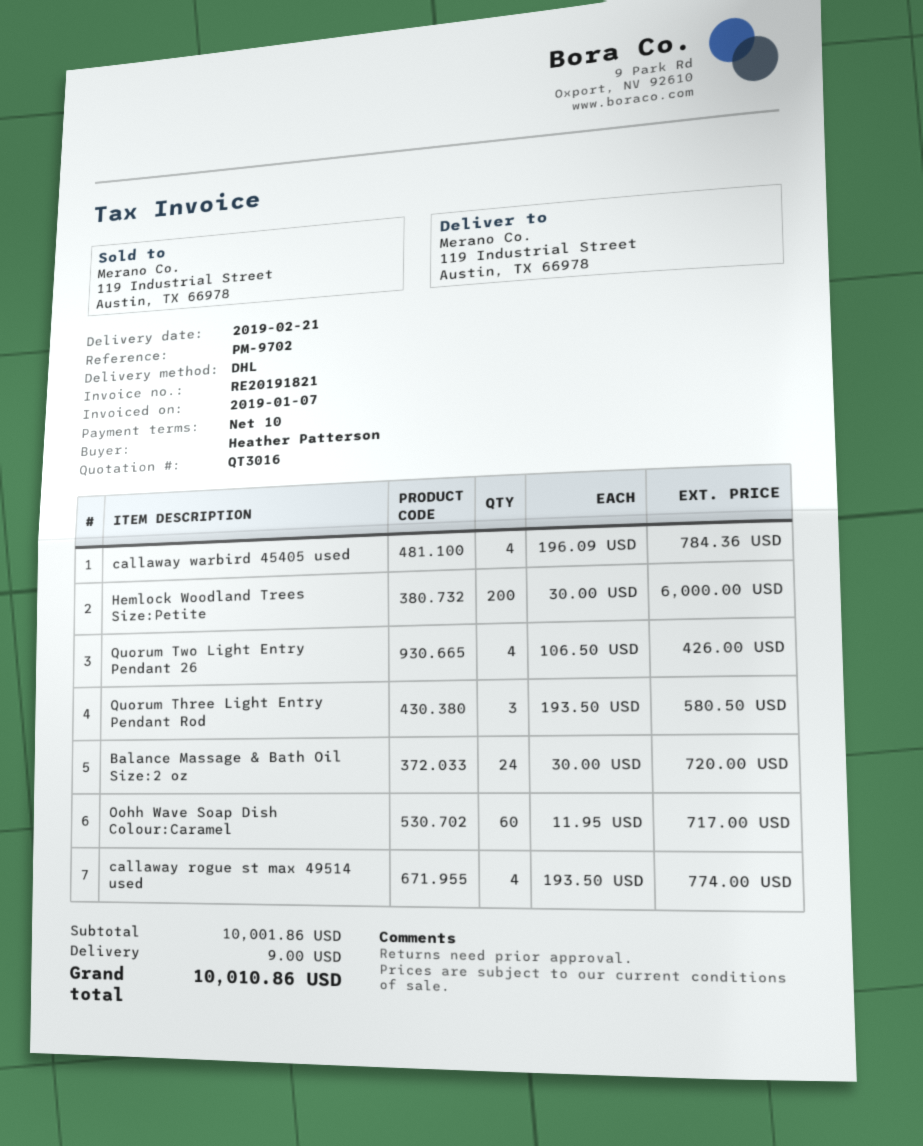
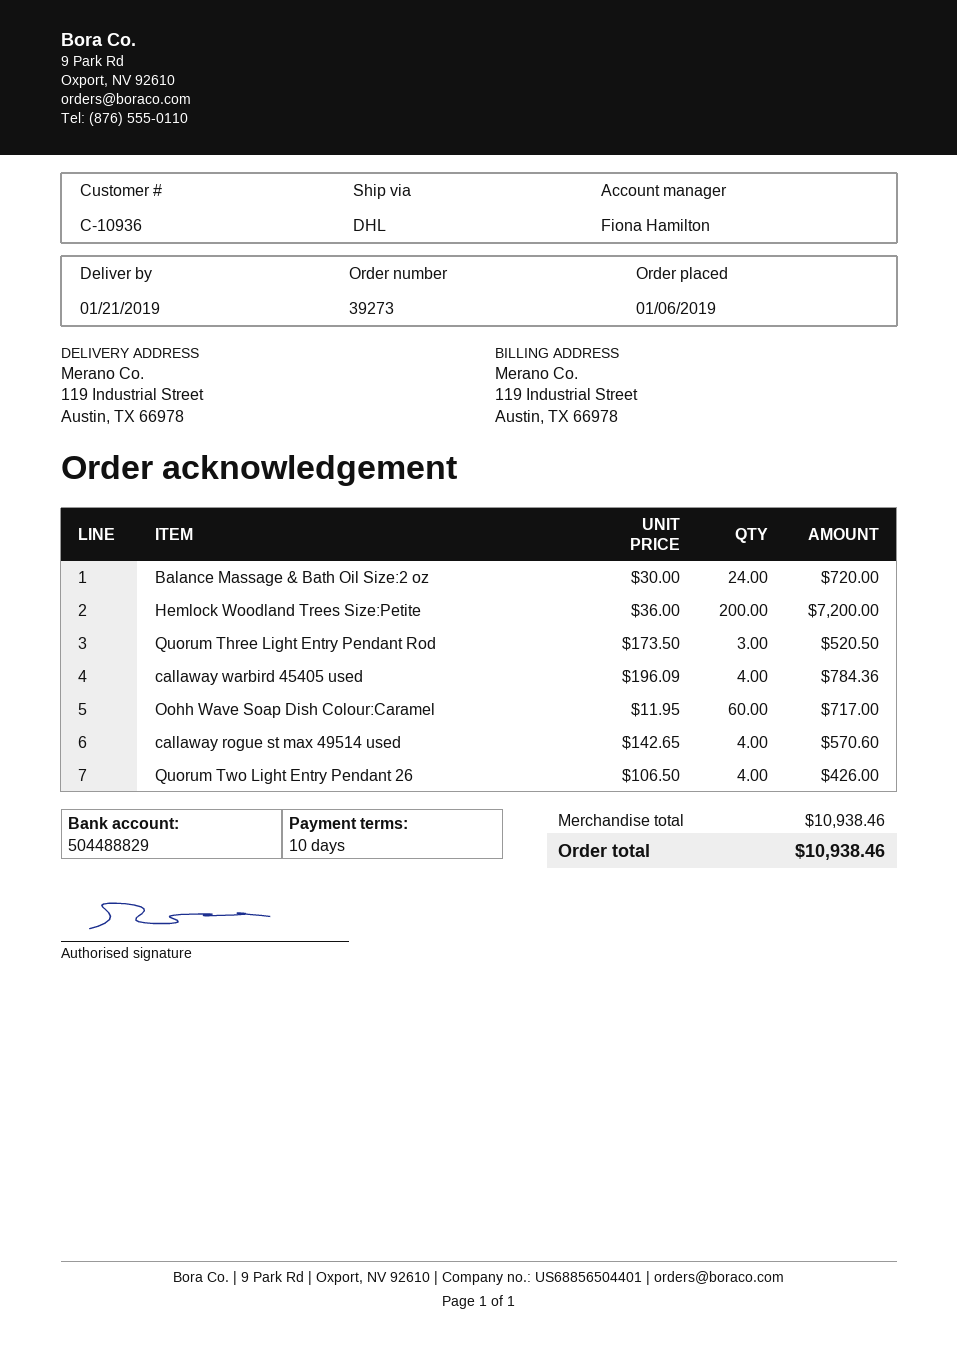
delivery date: 2019-02-21 -> 2019-01-21
Hemlock Woodland Trees Size:Petite: 200 x 30.00 = 6000.00 -> 200 x 36.00 = 7200.00
Quorum Three Light Entry Pendant Rod: 3 x 193.50 = 580.50 -> 3 x 173.50 = 520.50
callaway rogue st max 49514 used: 4 x 193.50 = 774.00 -> 4 x 142.65 = 570.60
subtotal: 10001.86 -> 10938.46
shipping: 9.00 -> none
total: 10010.86 -> 10938.46

